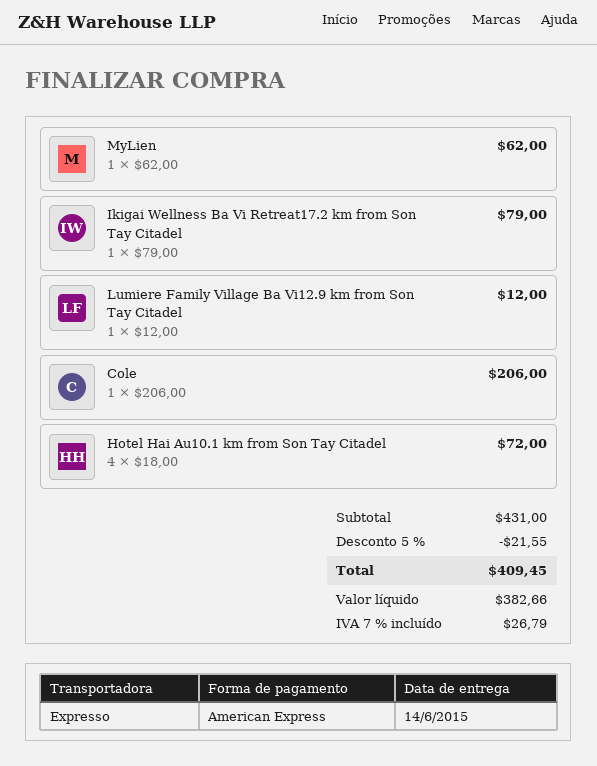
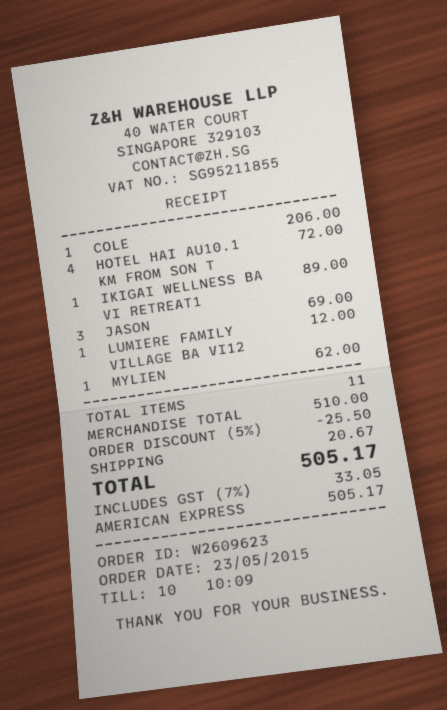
Ikigai Wellness Ba Vi Retreat17.2 km from Son Tay Citadel: 1 for 79.00 -> 1 for 89.00
JASON: none -> 3 for 69.00
subtotal: 431.00 -> 510.00
discount: 5% = 21.55 -> 5% = 25.50
shipping: none -> 20.67
tax: 7% = 26.79 -> 7% = 33.05
total: 409.45 -> 505.17

